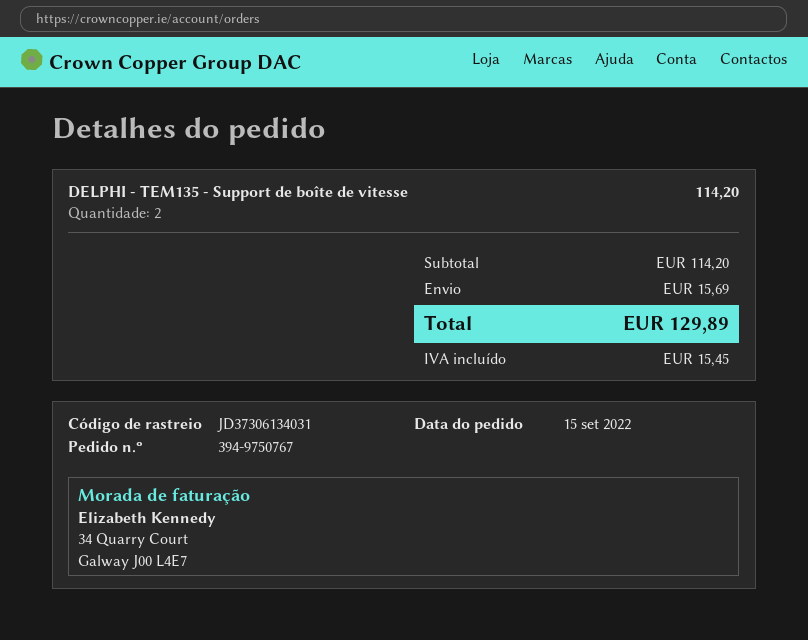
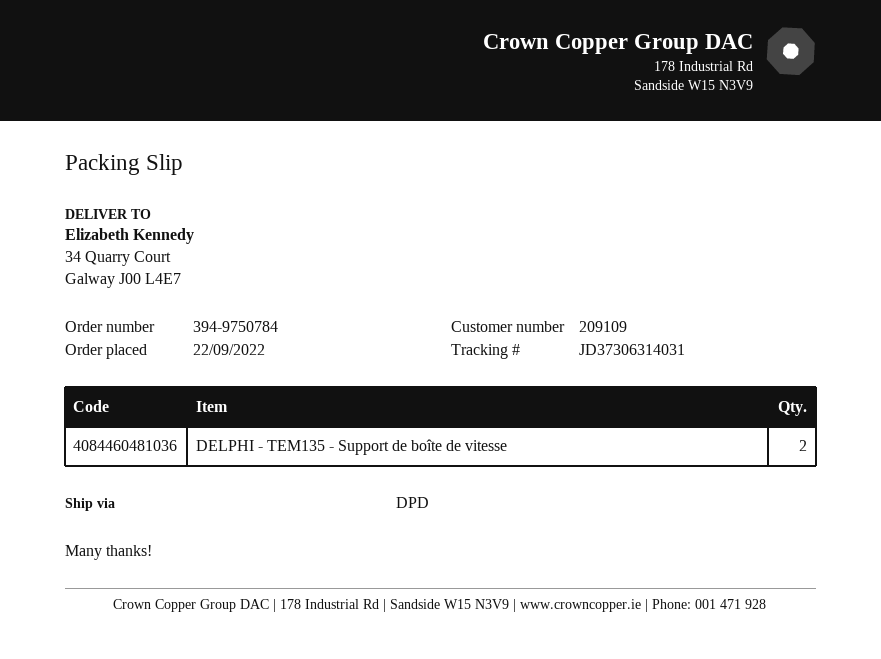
order number: 394-9750767 -> 394-9750784
order date: 2022-09-15 -> 2022-09-22
tracking number: JD37306134031 -> JD37306314031

